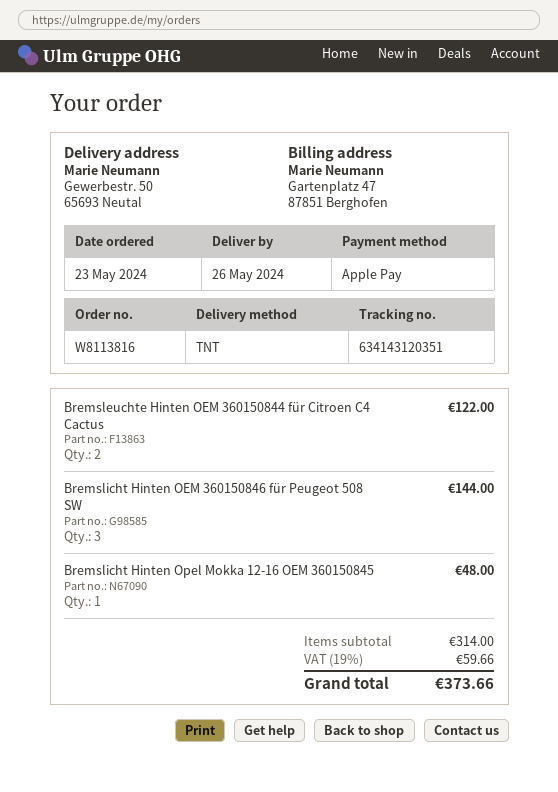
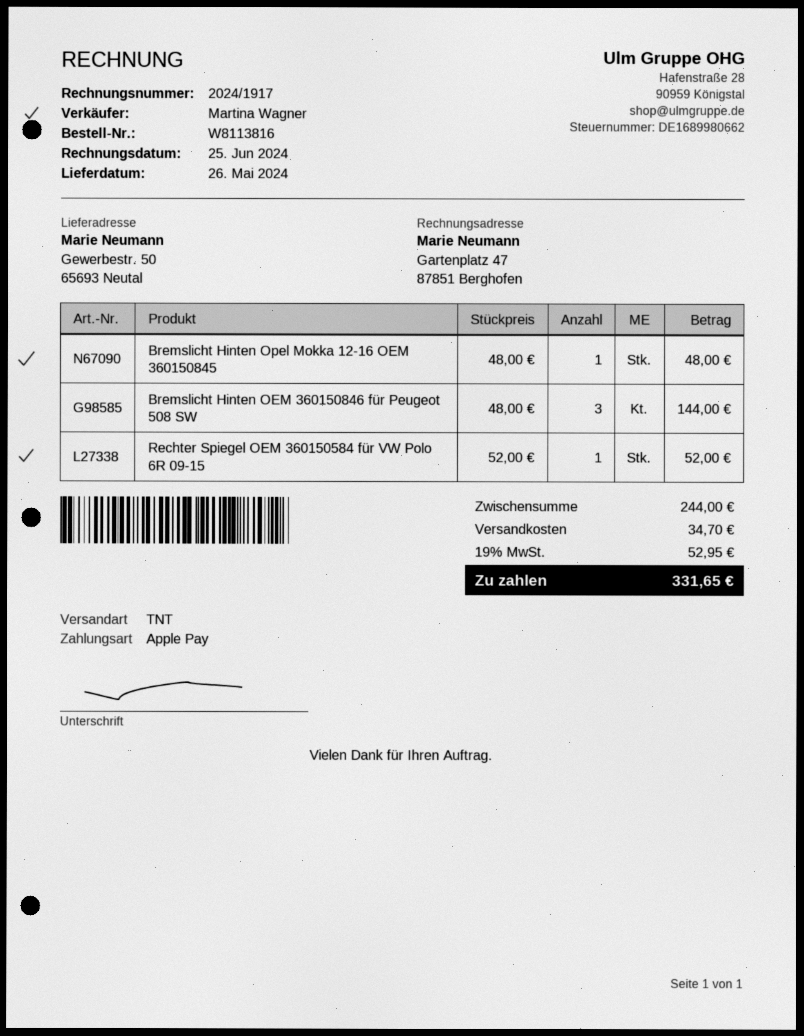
Bremsleuchte Hinten OEM 360150844 für Citroen C4 Cactus: 2 for 122.00 -> none
Rechter Spiegel OEM 360150584 für VW Polo 6R 09-15: none -> 1 for 52.00
subtotal: 314.00 -> 244.00
shipping: none -> 34.70
tax: 19% = 59.66 -> 19% = 52.95
total: 373.66 -> 331.65

